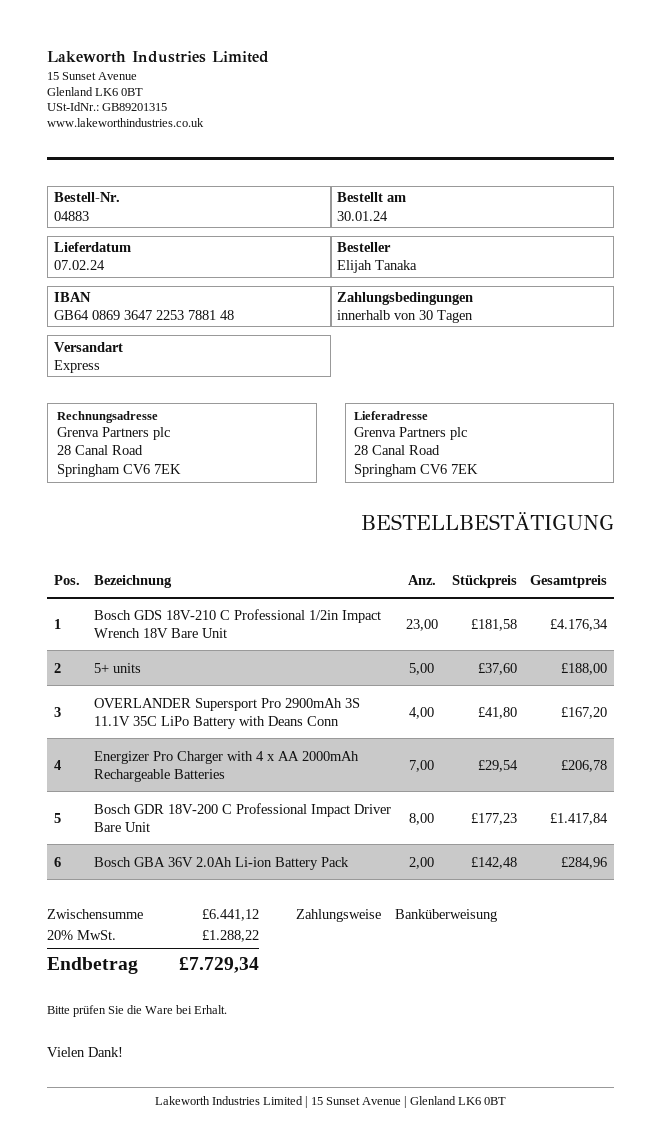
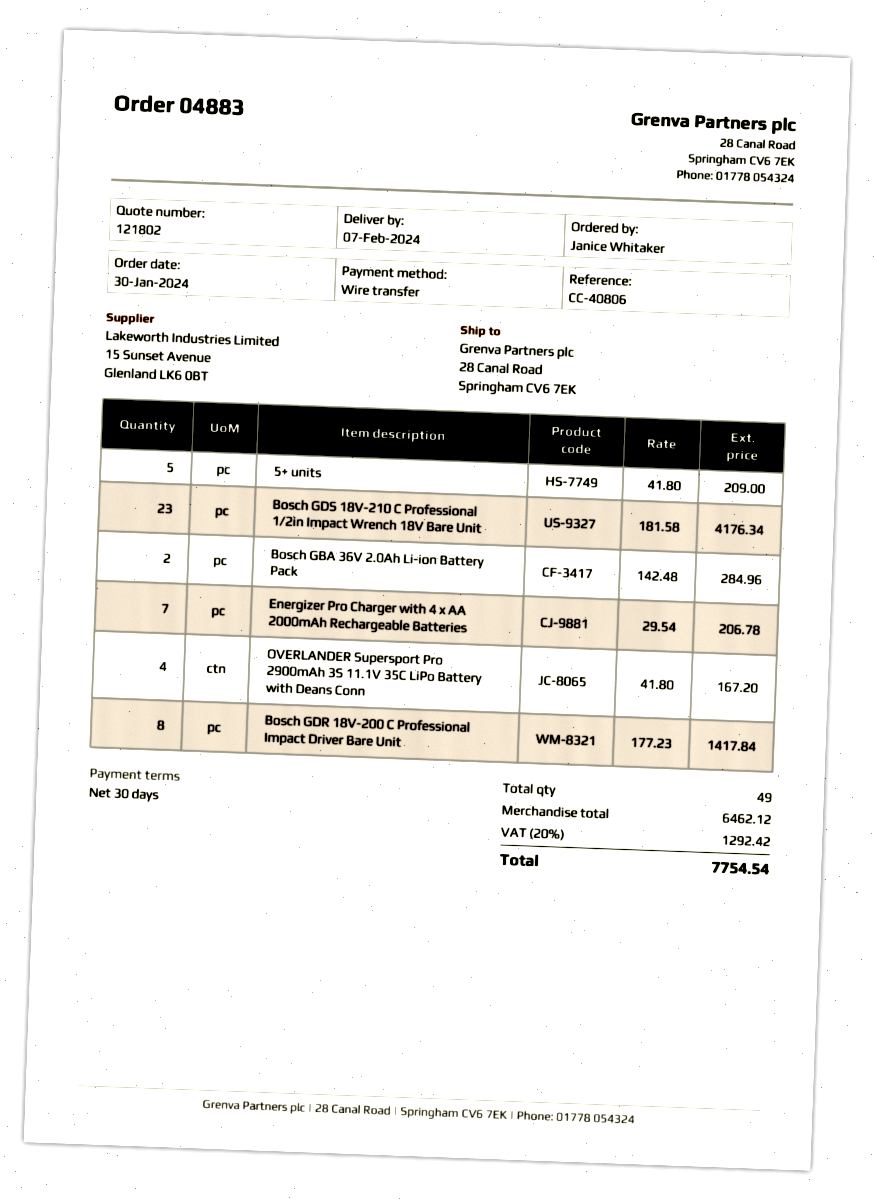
ordered by: Elijah Tanaka -> Janice Whitaker
5+ units: 5 x 37.60 = 188.00 -> 5 x 41.80 = 209.00
subtotal: 6441.12 -> 6462.12
tax: 20% = 1288.22 -> 20% = 1292.42
total: 7729.34 -> 7754.54

